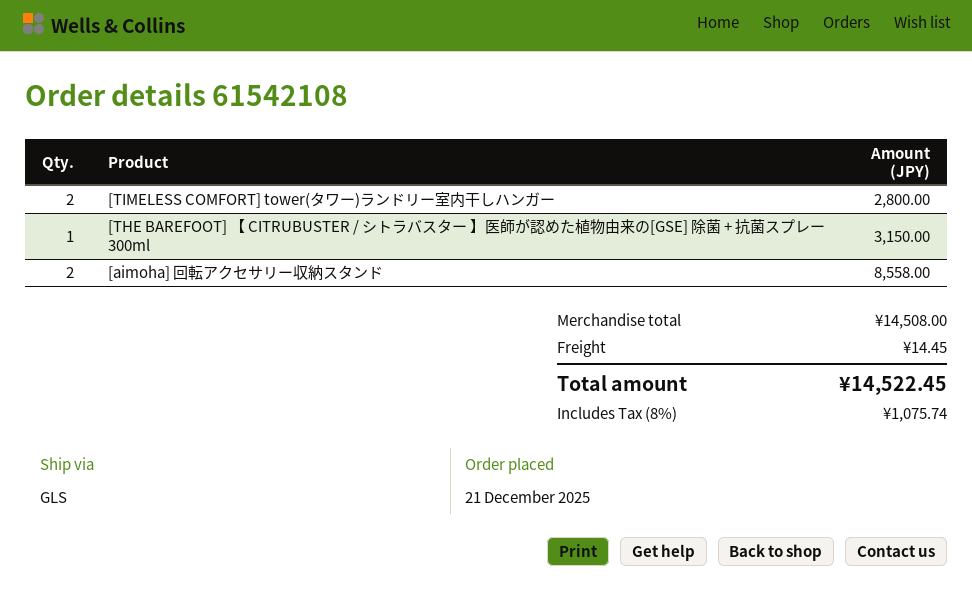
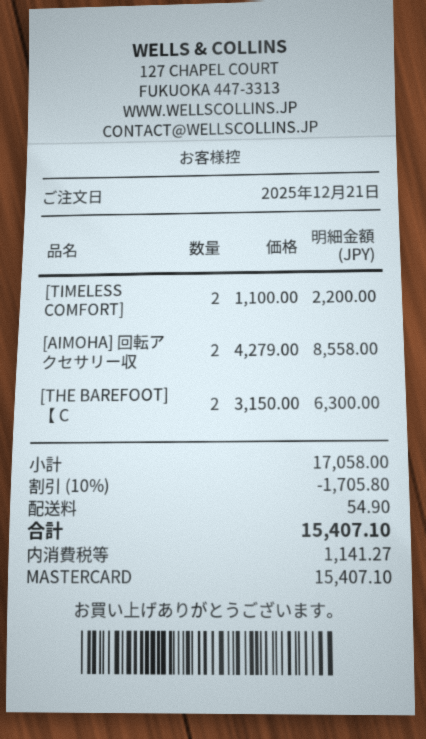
[TIMELESS COMFORT] tower(タワー)ランドリー室内干しハンガー: 2 for 2800.00 -> 2 for 2200.00
[THE BAREFOOT] 【 CITRUBUSTER / シトラバスター 】医師が認めた植物由来の[GSE] 除菌 + 抗菌スプレー 300ml: 1 for 3150.00 -> 2 for 6300.00
subtotal: 14508.00 -> 17058.00
discount: none -> 10% = 1705.80
shipping: 14.45 -> 54.90
tax: 1075.74 -> 1141.27
total: 14522.45 -> 15407.10

